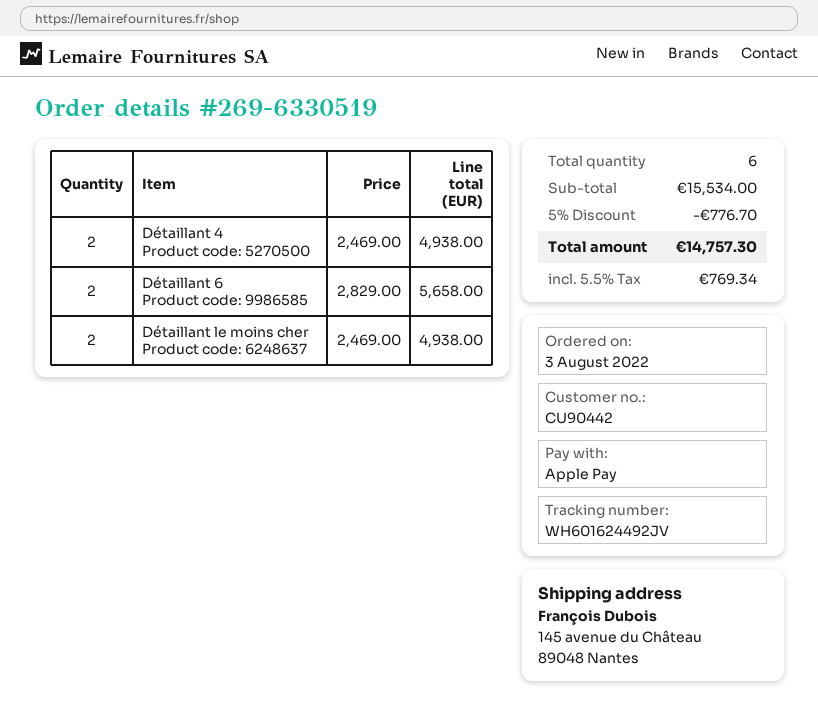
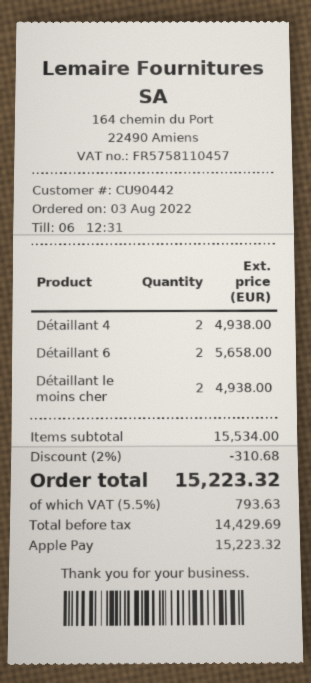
discount: 5% = 776.70 -> 2% = 310.68
tax: 5.5% = 769.34 -> 5.5% = 793.63
total: 14757.30 -> 15223.32

